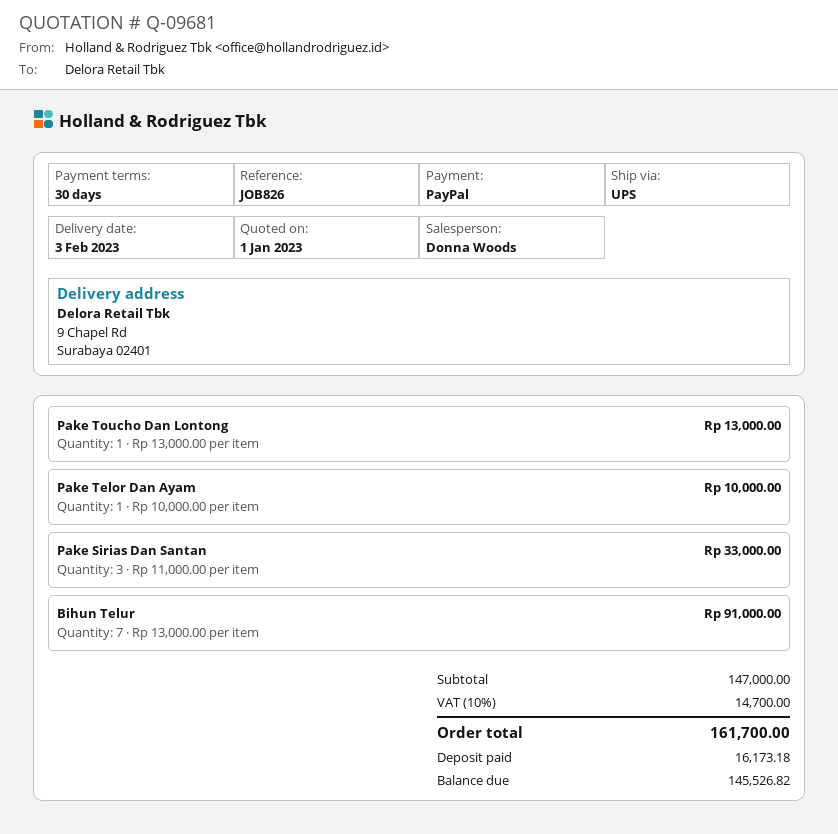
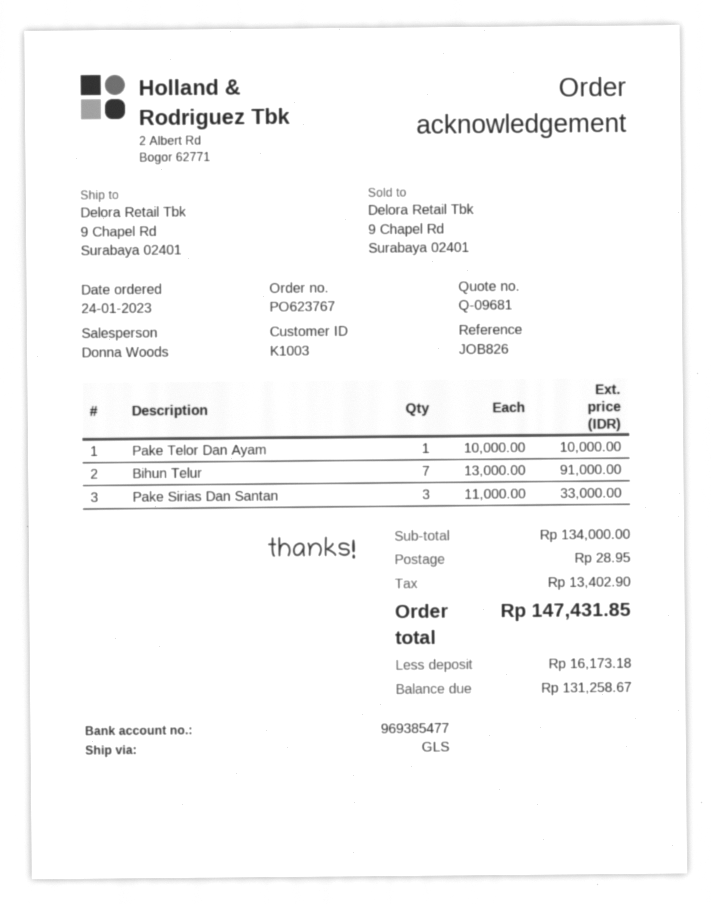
shipping method: UPS -> GLS
Pake Toucho Dan Lontong: 1 x 13000.00 = 13000.00 -> none
subtotal: 147000.00 -> 134000.00
shipping: none -> 28.95
tax: 14700.00 -> 13402.90
total: 161700.00 -> 147431.85
balance: 145526.82 -> 131258.67

